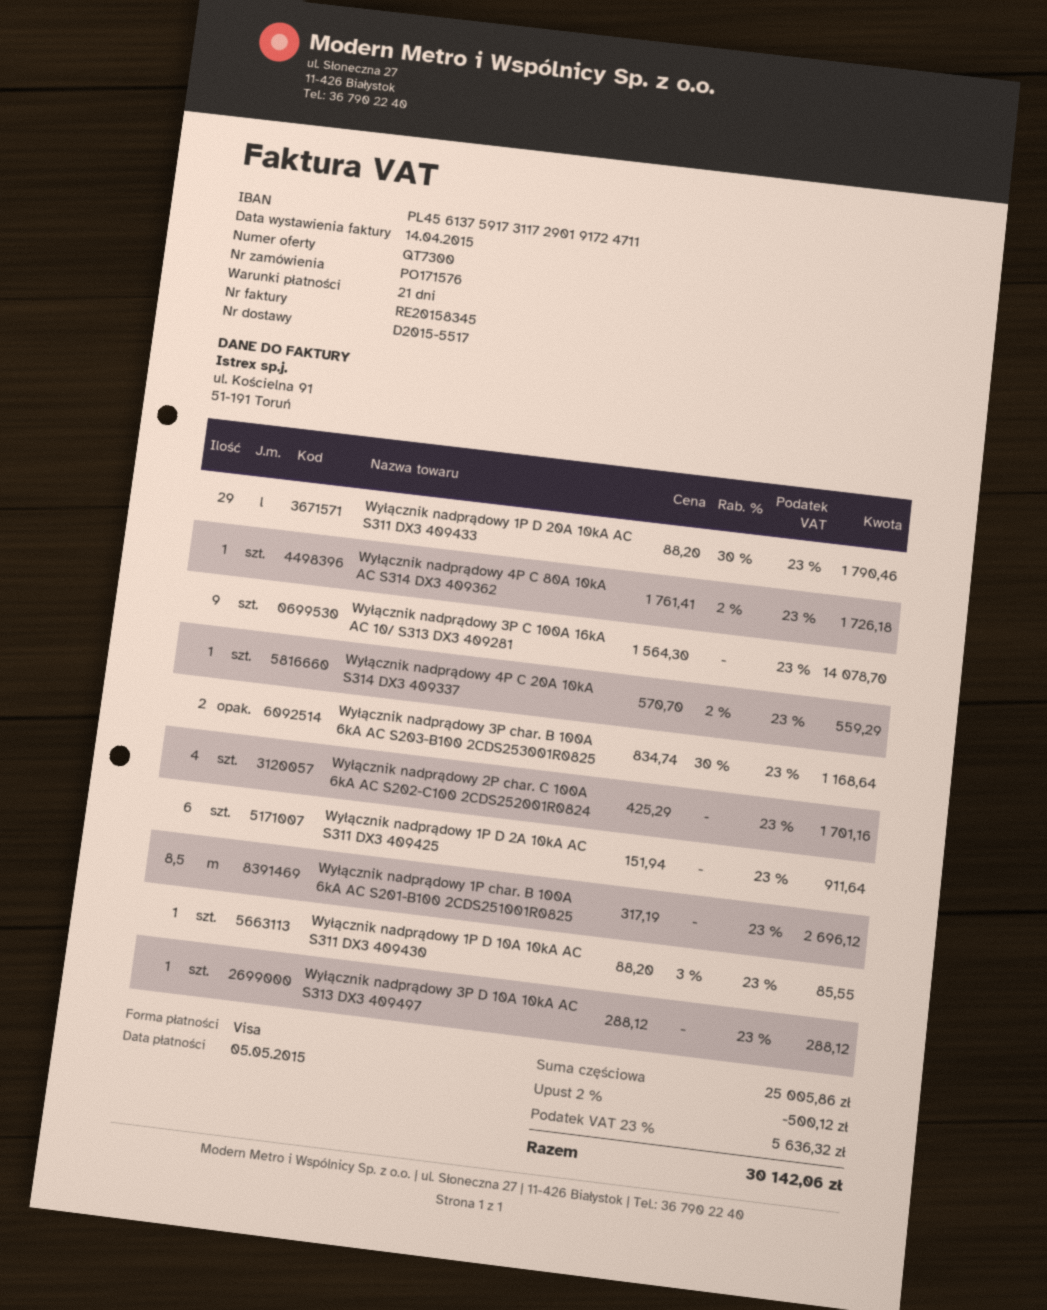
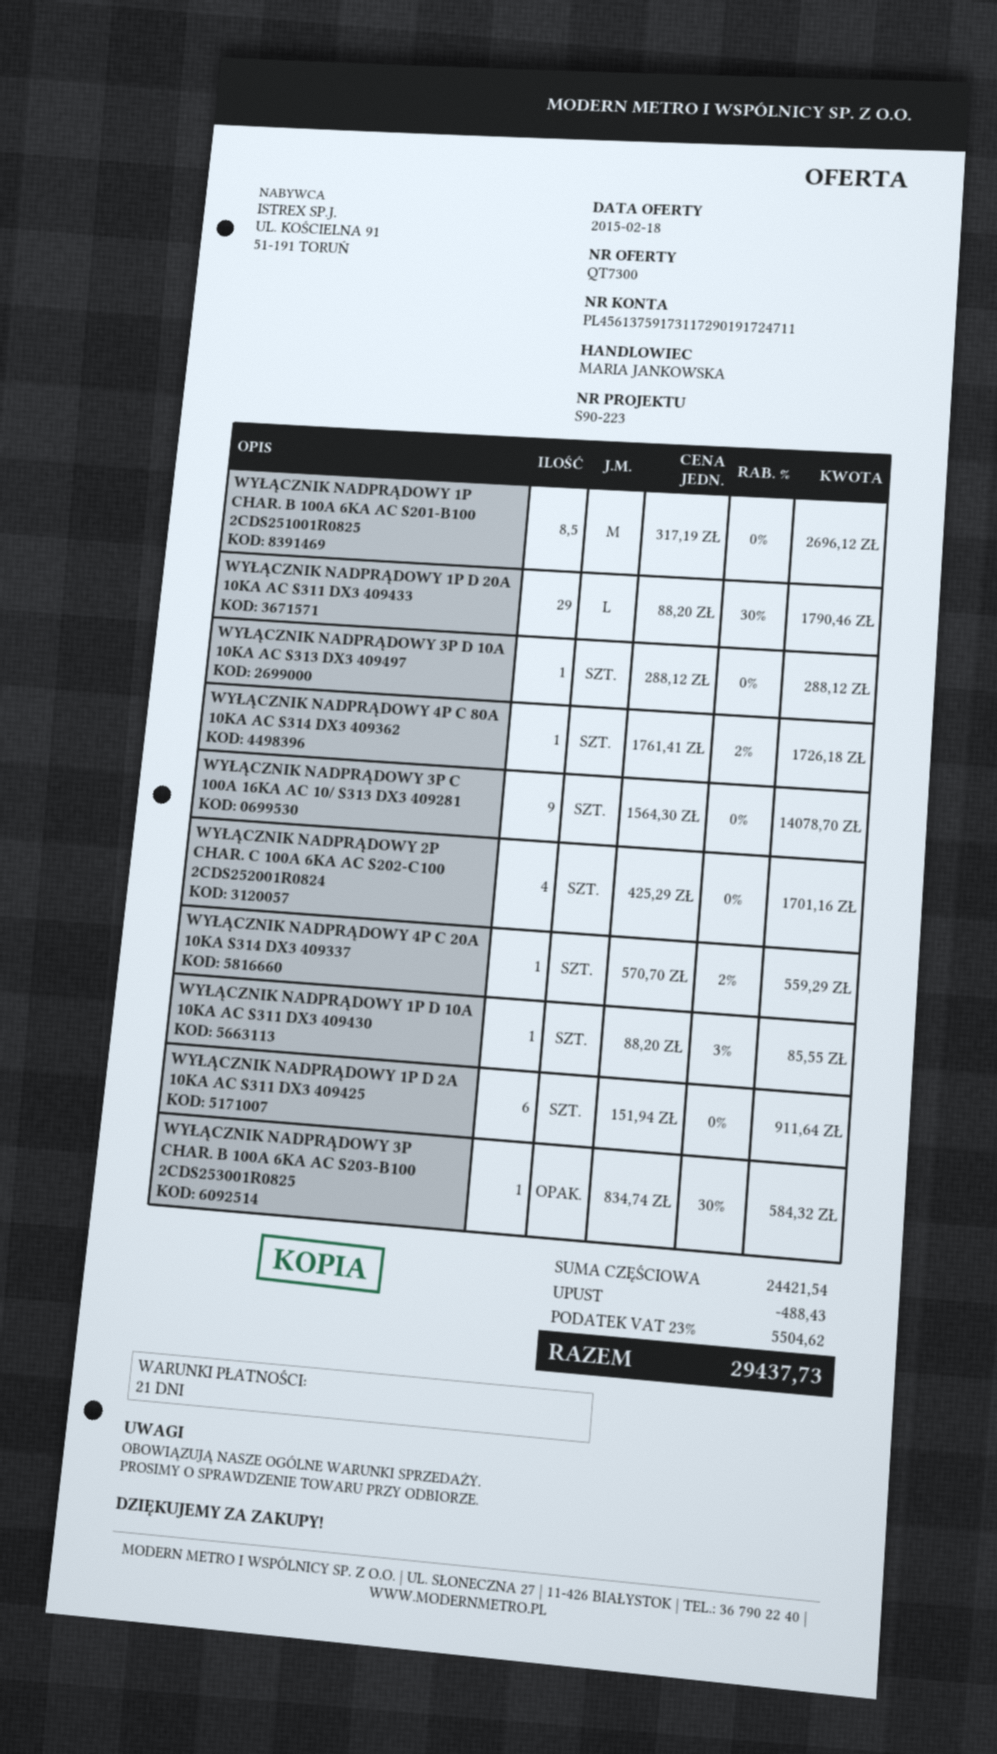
Wyłącznik nadprądowy 3P char. B 100A 6kA AC S203-B100 2CDS253001R0825: 2 x 834.74 - 30% = 1168.64 -> 1 x 834.74 - 30% = 584.32
subtotal: 25005.86 -> 24421.54
discount: 500.12 -> 488.43
tax: 23% = 5636.32 -> 23% = 5504.62
total: 30142.06 -> 29437.73

